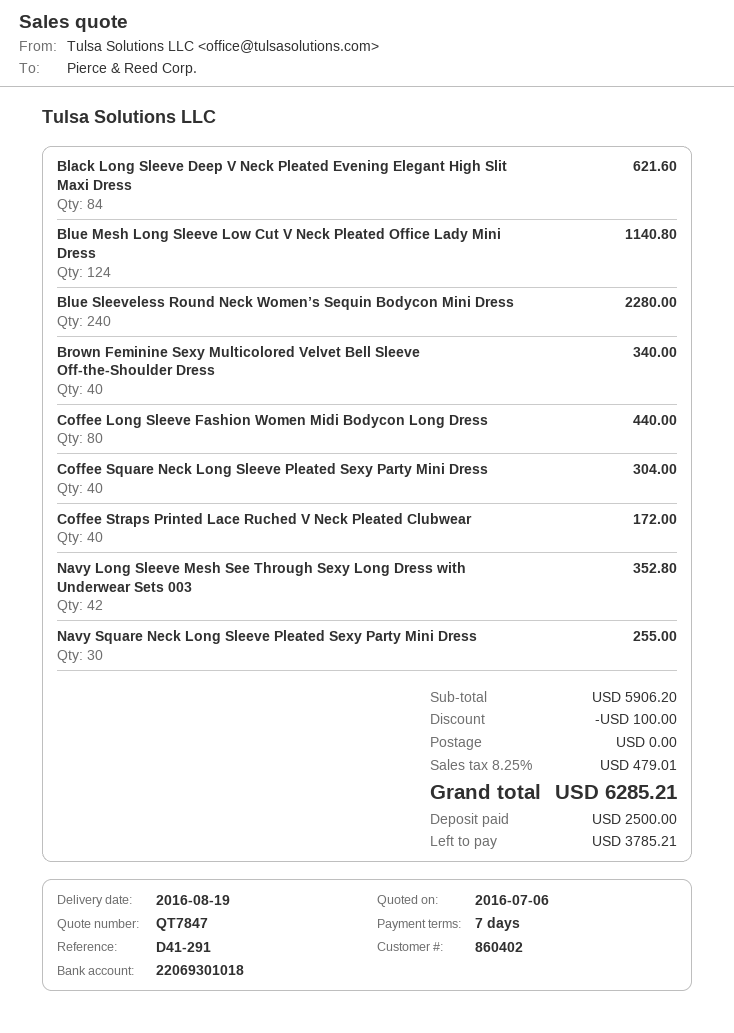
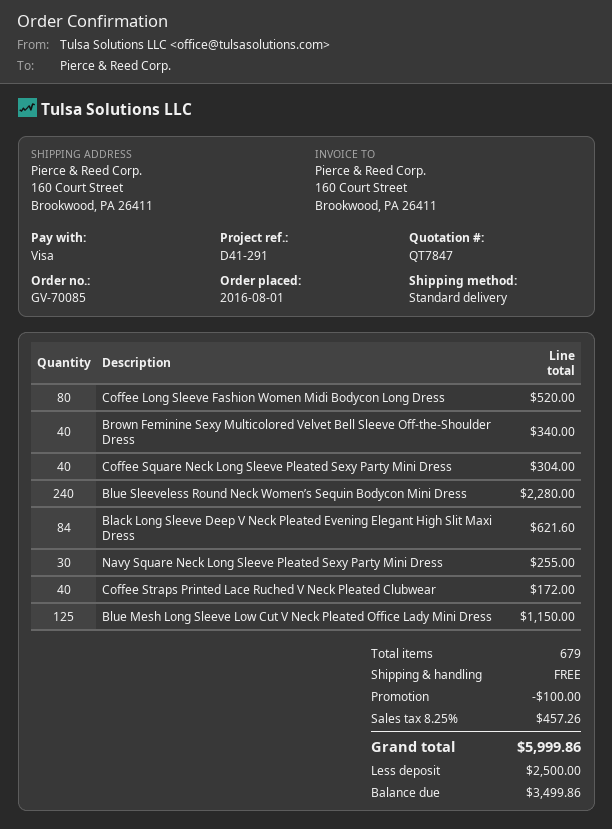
Blue Mesh Long Sleeve Low Cut V Neck Pleated Office Lady Mini Dress: 124 for 1140.80 -> 125 for 1150.00
Coffee Long Sleeve Fashion Women Midi Bodycon Long Dress: 80 for 440.00 -> 80 for 520.00
Navy Long Sleeve Mesh See Through Sexy Long Dress with Underwear Sets 003: 42 for 352.80 -> none
tax: 8.25% = 479.01 -> 8.25% = 457.26
total: 6285.21 -> 5999.86
balance: 3785.21 -> 3499.86

